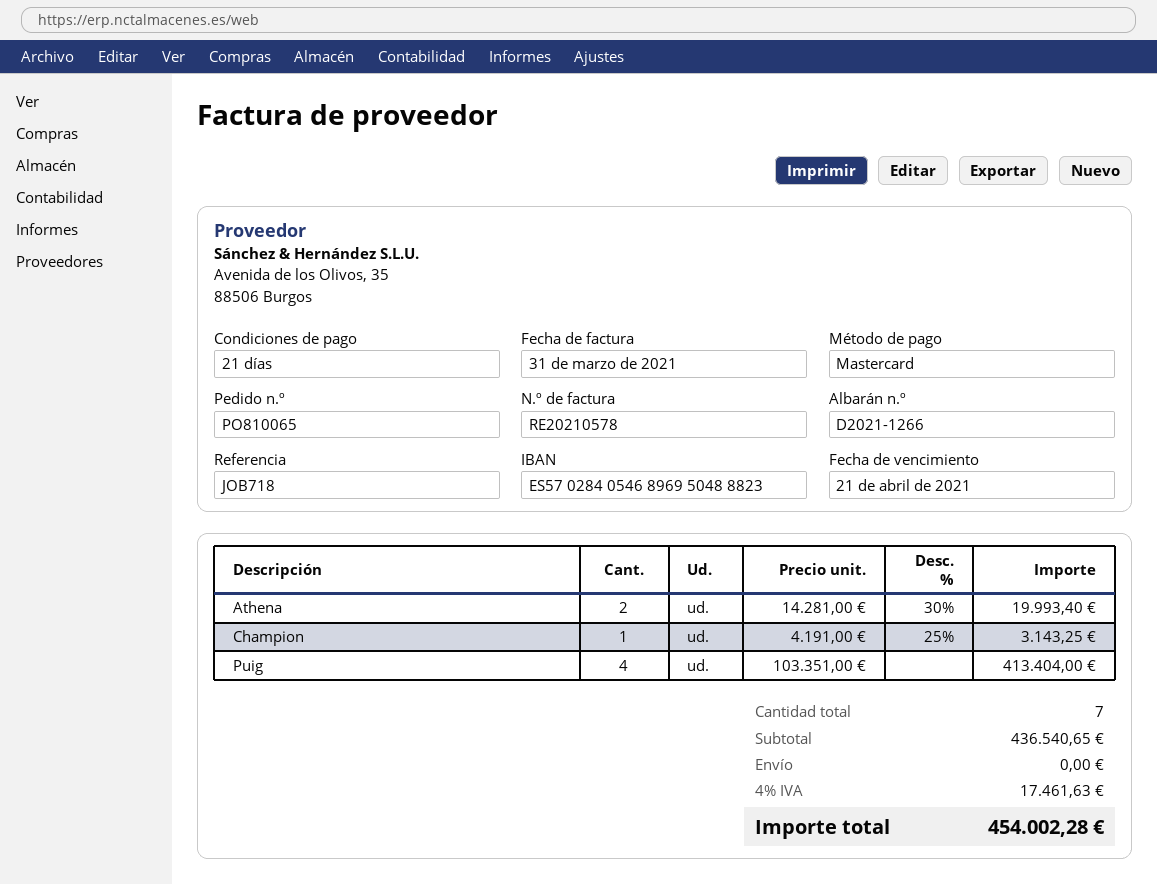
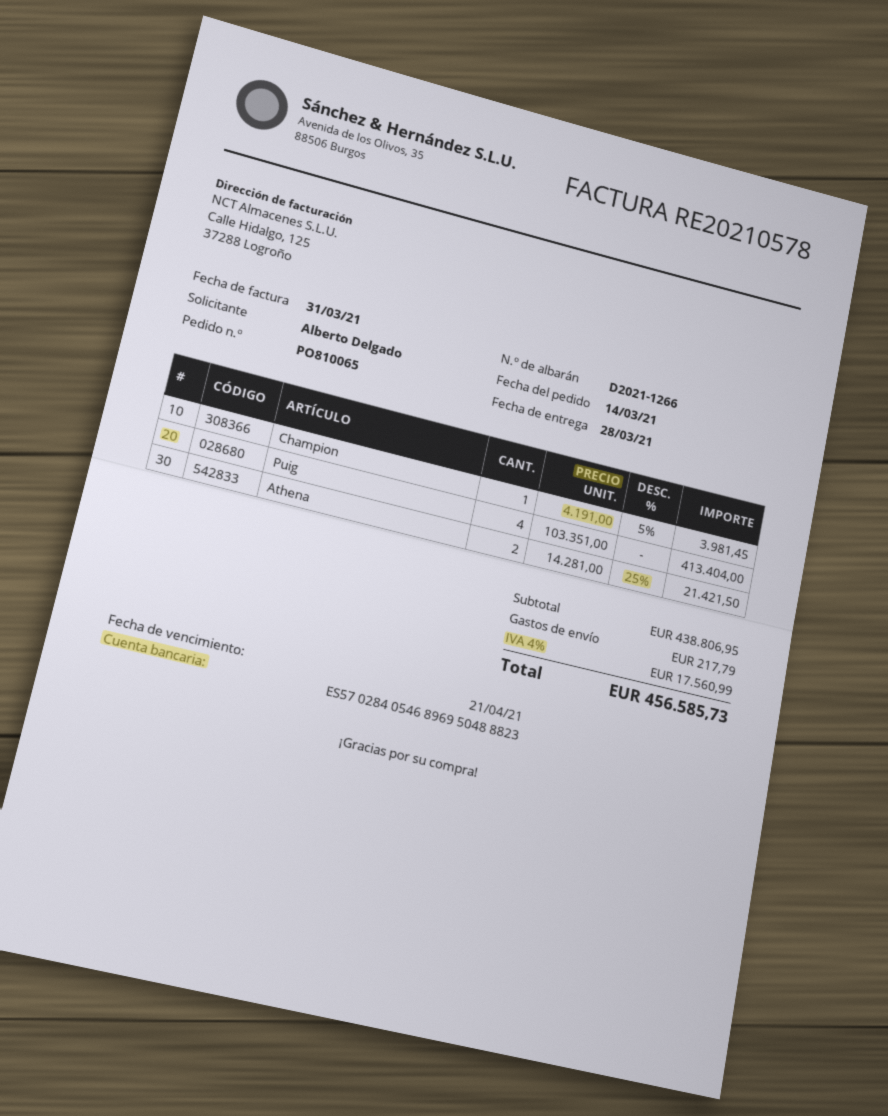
Athena: 2 x 14281.00 - 30% = 19993.40 -> 2 x 14281.00 - 25% = 21421.50
Champion: 1 x 4191.00 - 25% = 3143.25 -> 1 x 4191.00 - 5% = 3981.45
subtotal: 436540.65 -> 438806.95
shipping: 0.00 -> 217.79
tax: 4% = 17461.63 -> 4% = 17560.99
total: 454002.28 -> 456585.73

